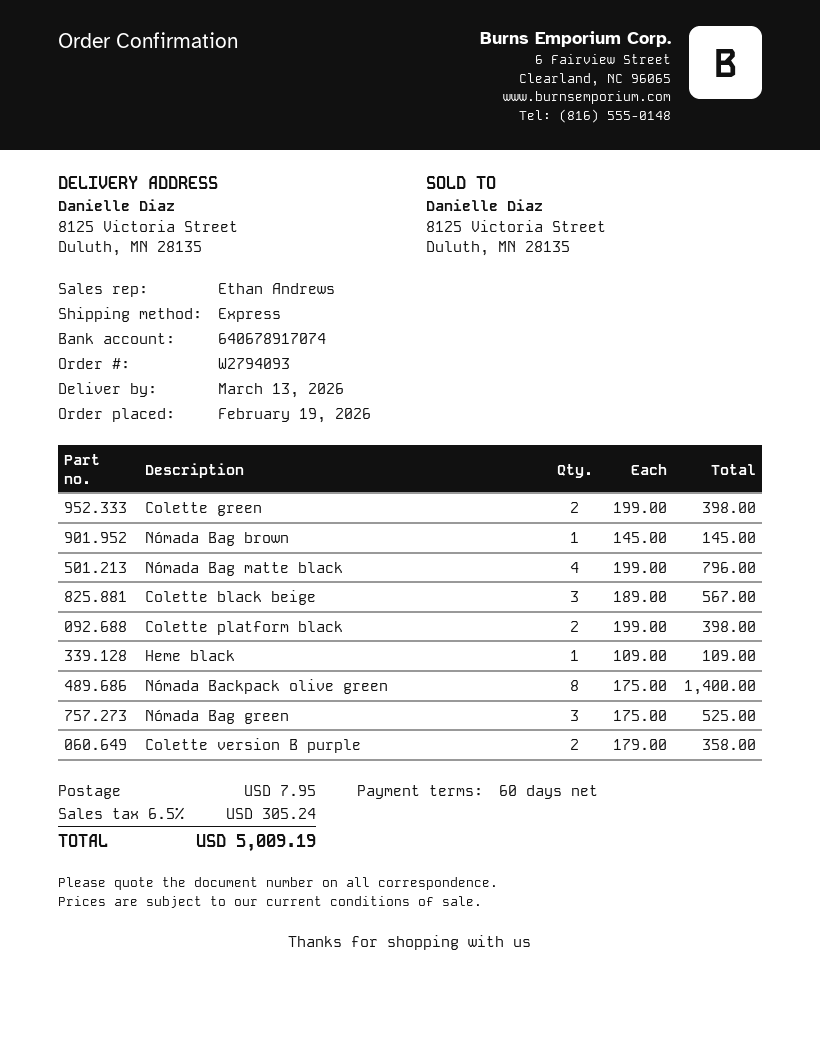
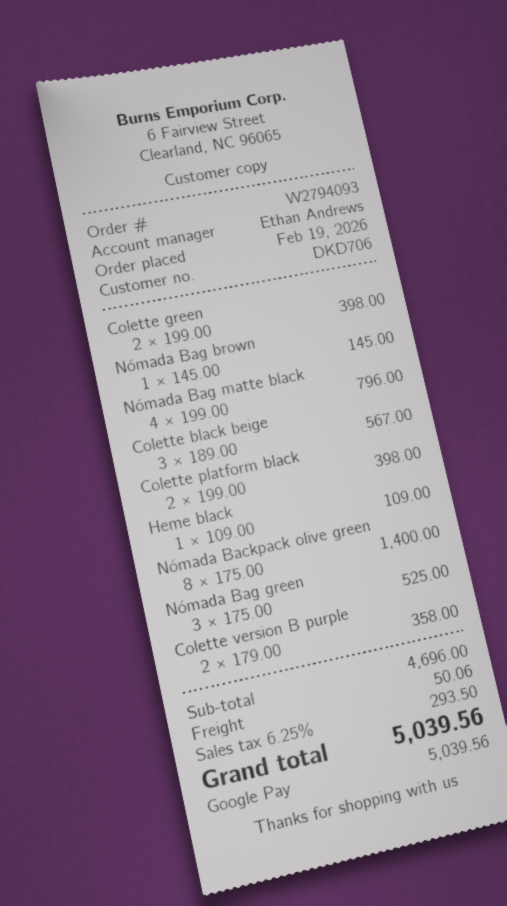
shipping: 7.95 -> 50.06
tax: 6.5% = 305.24 -> 6.25% = 293.50
total: 5009.19 -> 5039.56

